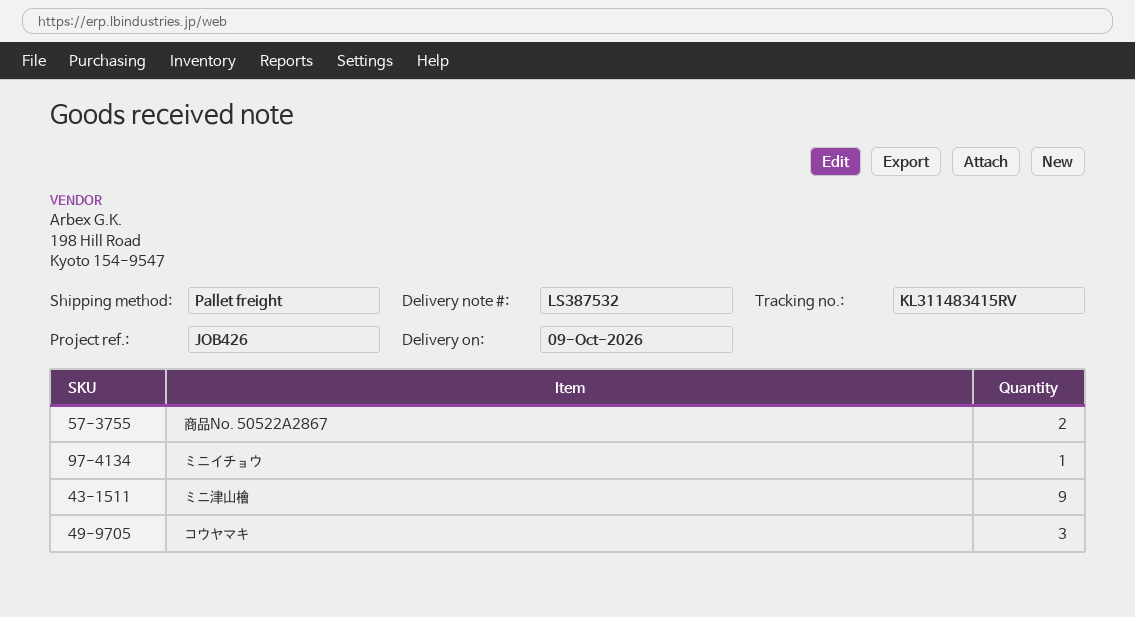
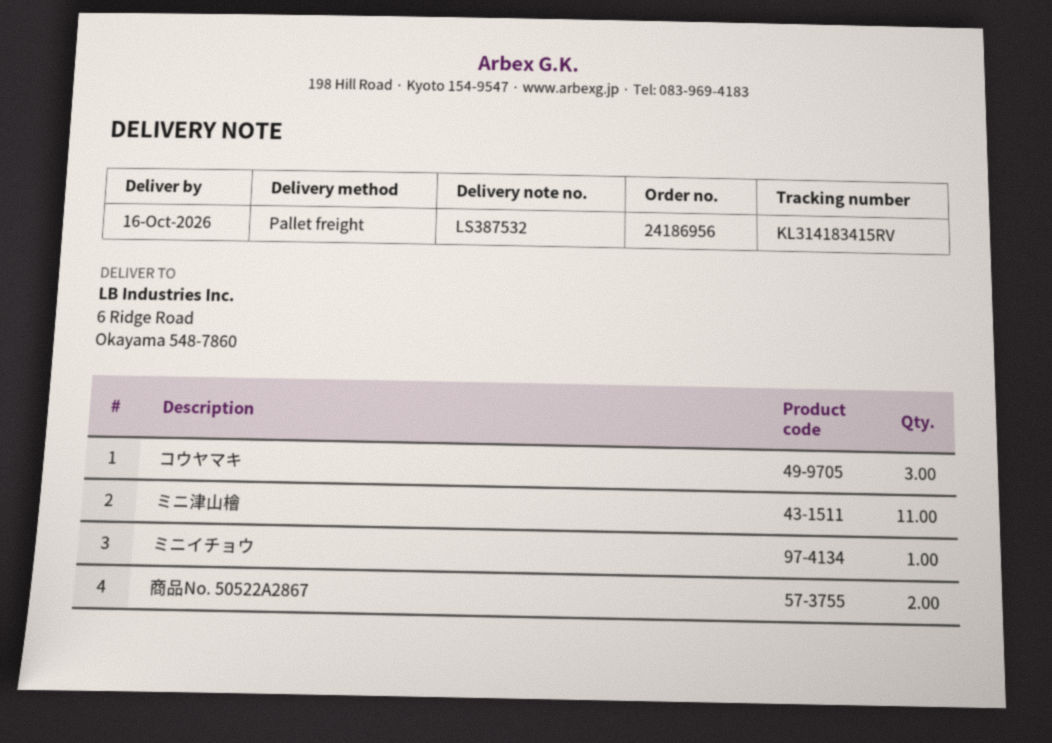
delivery date: 2026-10-09 -> 2026-10-16
tracking number: KL311483415RV -> KL314183415RV
ミニ津山檜: 9 -> 11

